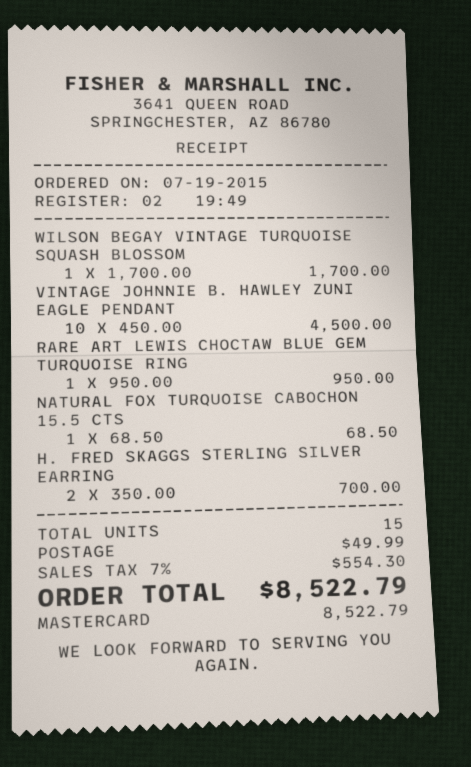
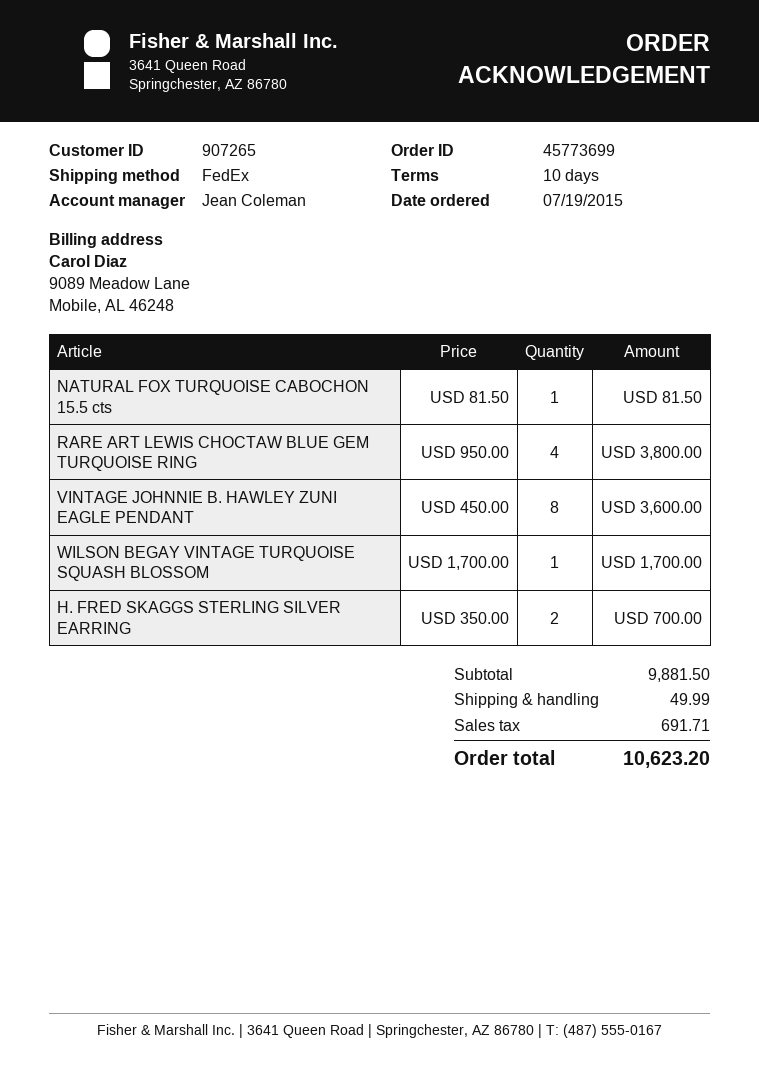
VINTAGE JOHNNIE B. HAWLEY ZUNI EAGLE PENDANT: 10 x 450.00 = 4500.00 -> 8 x 450.00 = 3600.00
RARE ART LEWIS CHOCTAW BLUE GEM TURQUOISE RING: 1 x 950.00 = 950.00 -> 4 x 950.00 = 3800.00
NATURAL FOX TURQUOISE CABOCHON 15.5 CTS: 1 x 68.50 = 68.50 -> 1 x 81.50 = 81.50
tax: 554.30 -> 691.71
total: 8522.79 -> 10623.20

